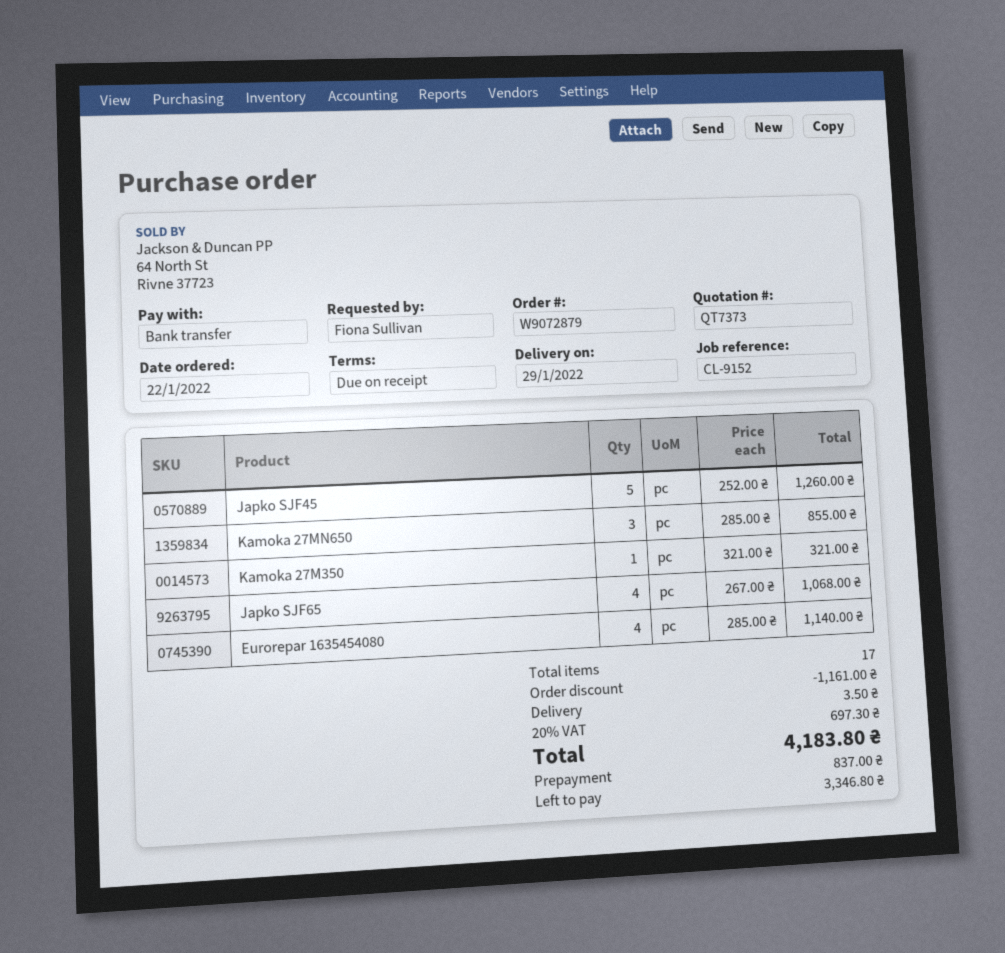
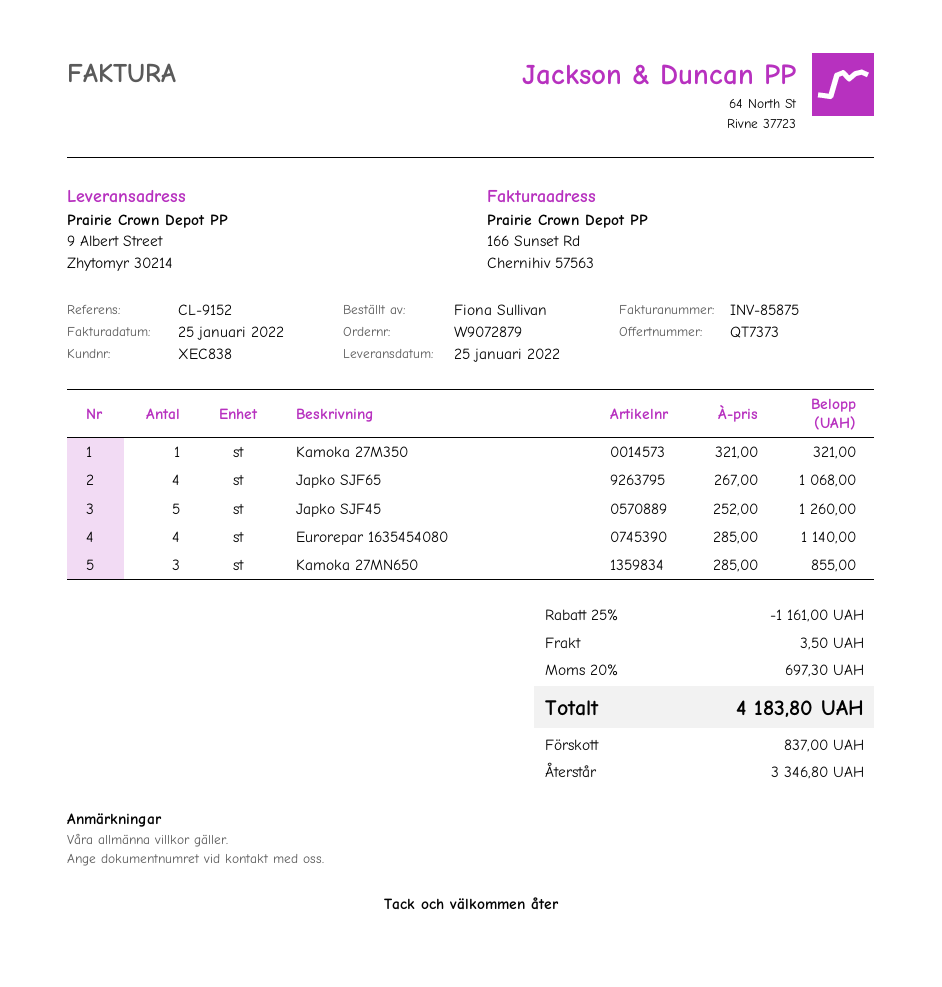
delivery date: 2022-01-29 -> 2022-01-25

